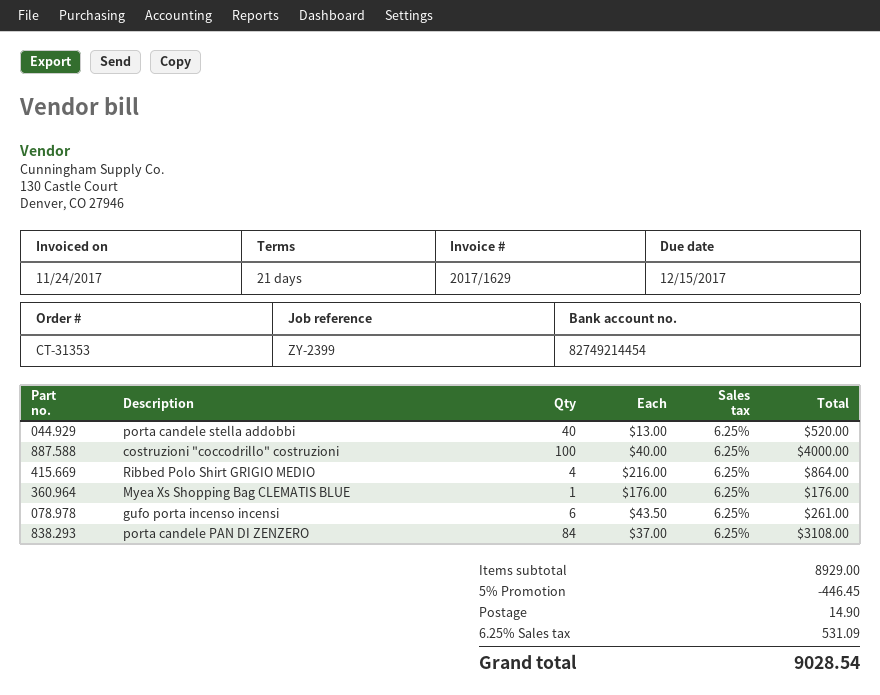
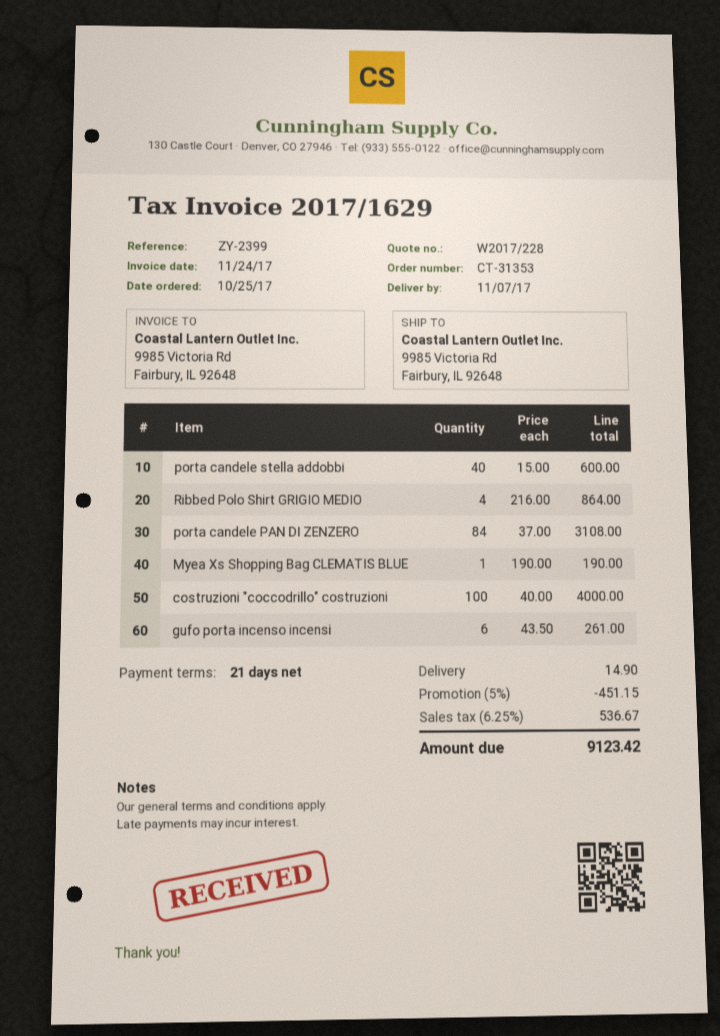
porta candele stella addobbi: 40 x 13.00 = 520.00 -> 40 x 15.00 = 600.00
Myea Xs Shopping Bag CLEMATIS BLUE: 1 x 176.00 = 176.00 -> 1 x 190.00 = 190.00
discount: 5% = 446.45 -> 5% = 451.15
tax: 6.25% = 531.09 -> 6.25% = 536.67
total: 9028.54 -> 9123.42

